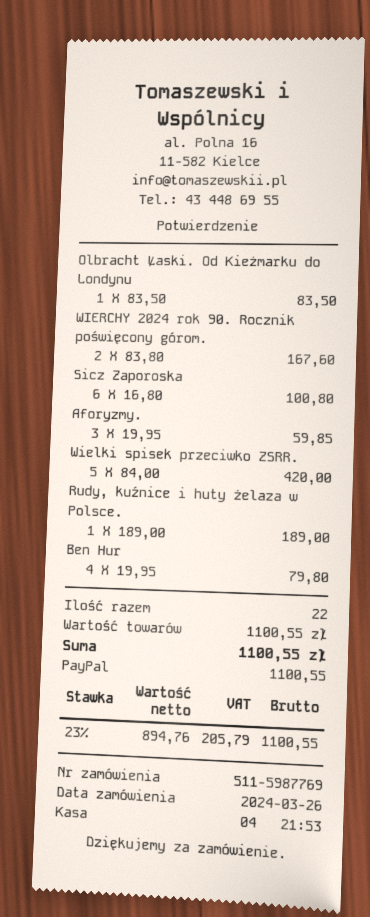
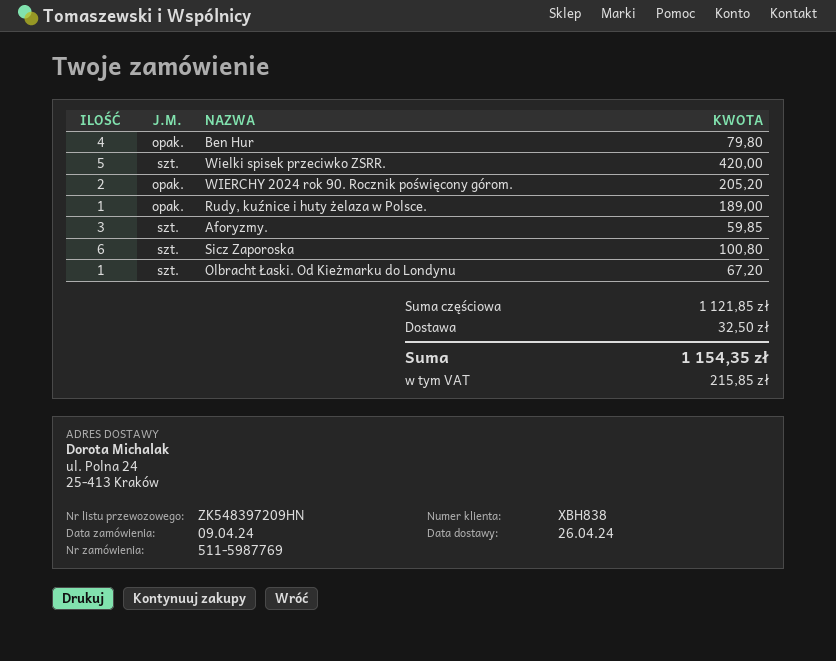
order date: 2024-03-26 -> 2024-04-09
Olbracht Łaski. Od Kieżmarku do Londynu: 1 for 83.50 -> 1 for 67.20
WIERCHY 2024 rok 90. Rocznik poświęcony górom.: 2 for 167.60 -> 2 for 205.20
subtotal: 1100.55 -> 1121.85
shipping: none -> 32.50
tax: 205.79 -> 215.85
total: 1100.55 -> 1154.35

